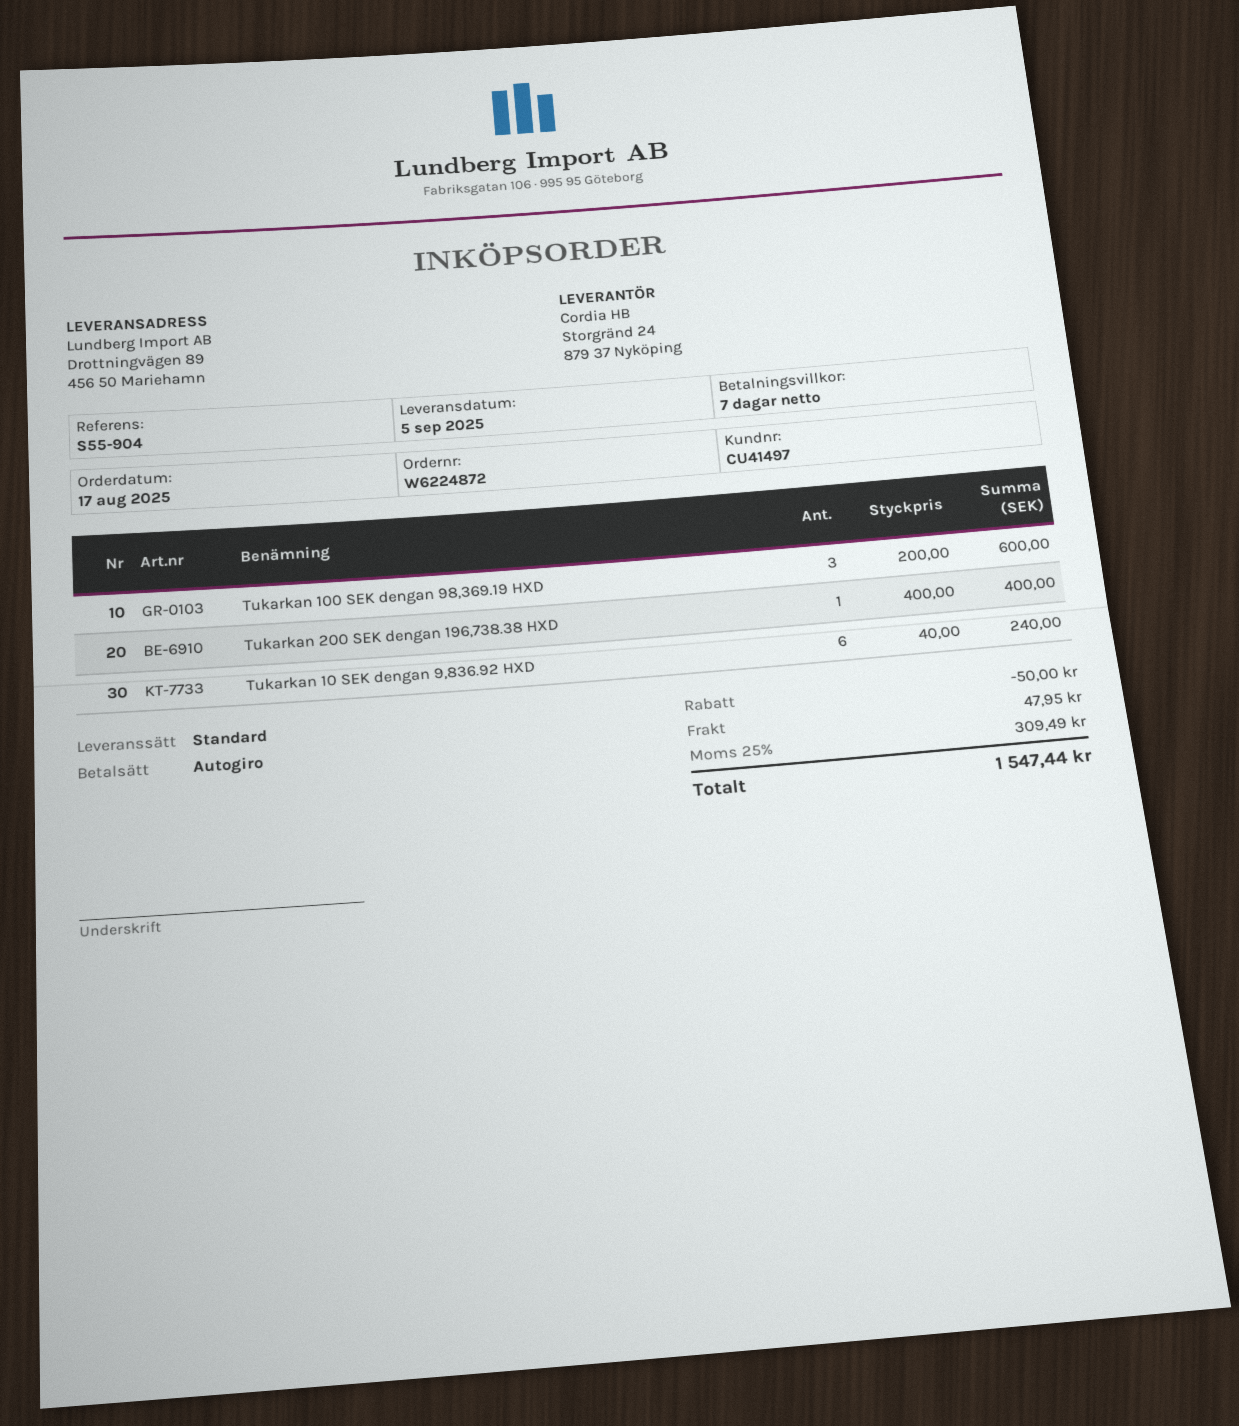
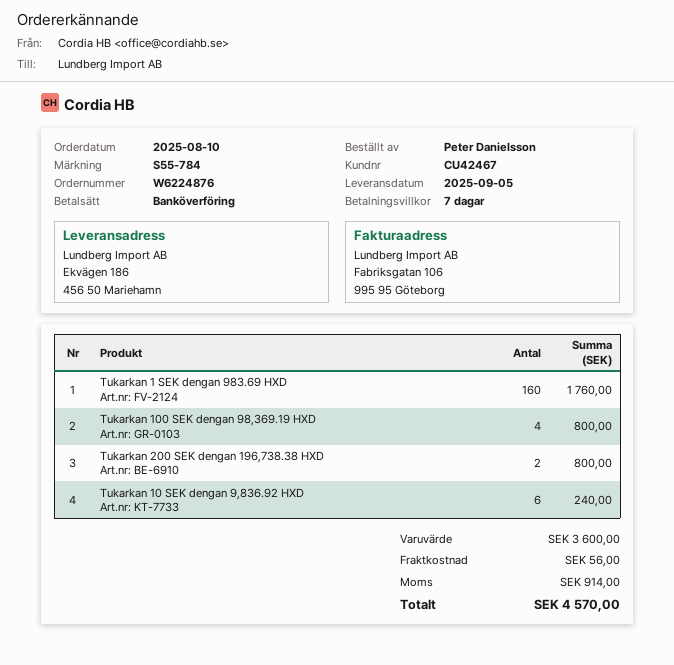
order number: W6224872 -> W6224876
order date: 2025-08-17 -> 2025-08-10
customer number: CU41497 -> CU42467
reference: S55-904 -> S55-784
payment method: direct debit -> bank transfer
ship to: Drottningvägen 89, 456 50 Mariehamn -> Ekvägen 186, 456 50 Mariehamn
Tukarkan 100 SEK dengan 98,369.19 HXD: 3 for 600.00 -> 4 for 800.00
Tukarkan 200 SEK dengan 196,738.38 HXD: 1 for 400.00 -> 2 for 800.00
Tukarkan 1 SEK dengan 983.69 HXD: none -> 160 for 1760.00
discount: 50.00 -> none
shipping: 47.95 -> 56.00
tax: 309.49 -> 914.00
total: 1547.44 -> 4570.00

